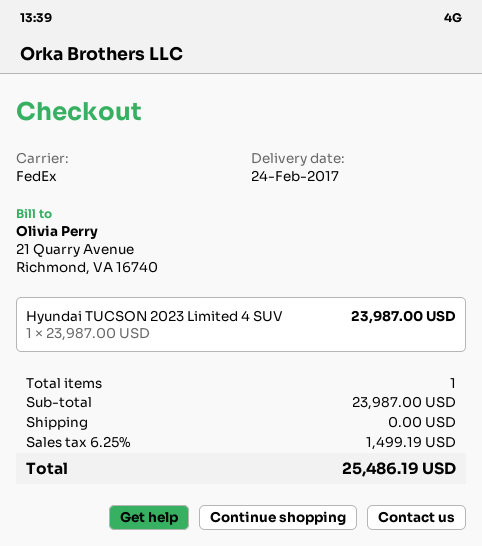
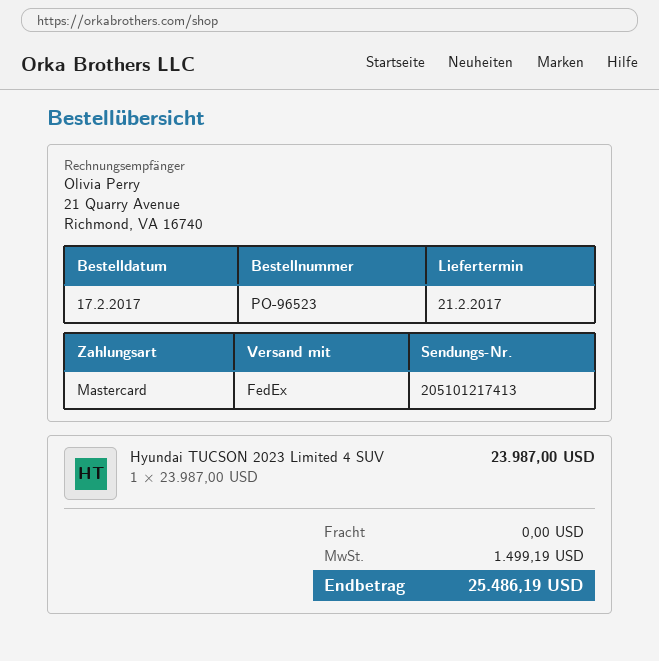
delivery date: 2017-02-24 -> 2017-02-21

